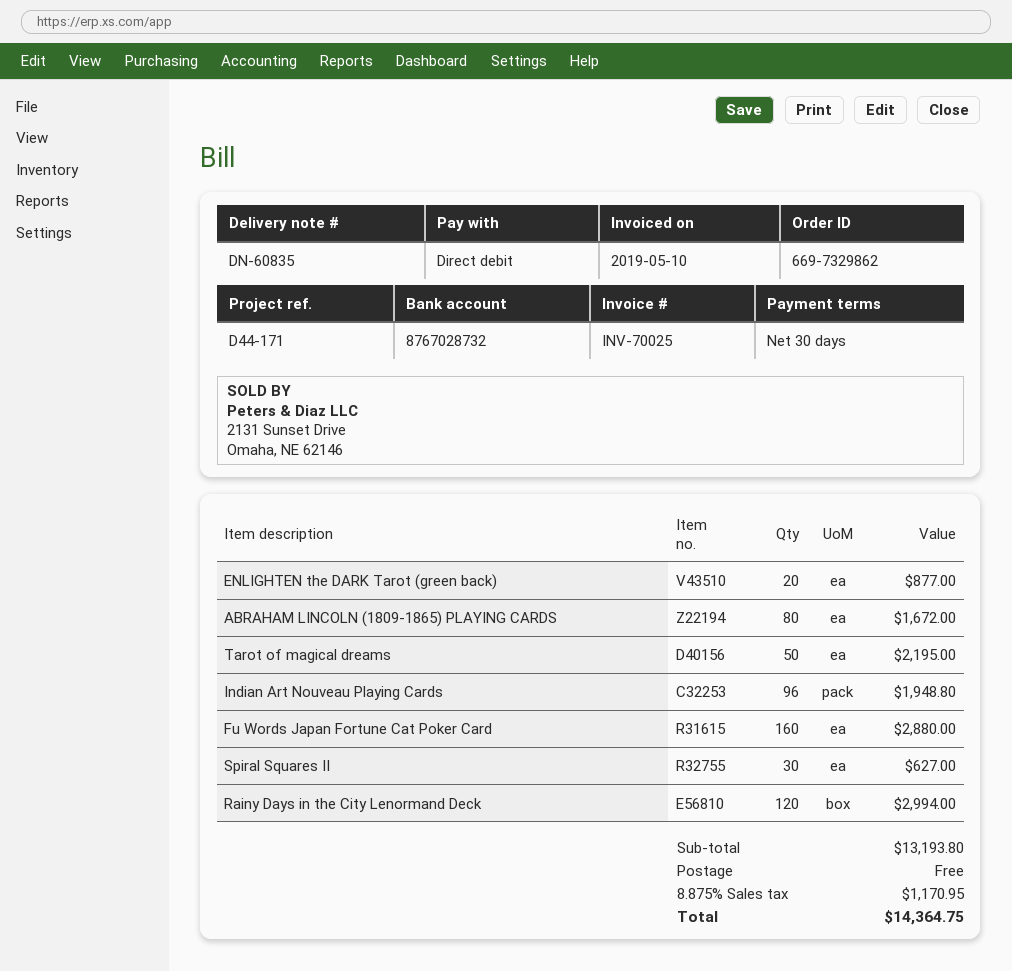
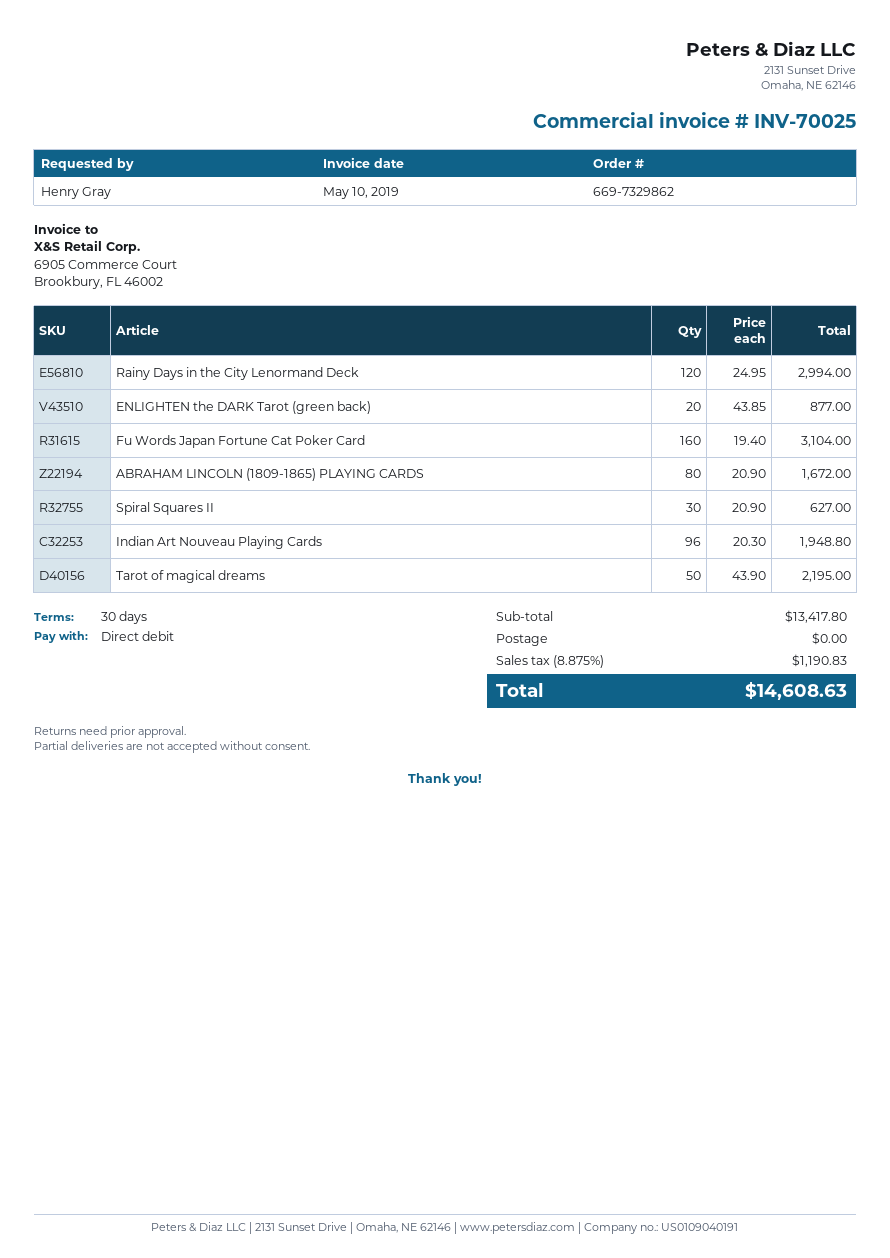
Fu Words Japan Fortune Cat Poker Card: 160 for 2880.00 -> 160 for 3104.00
subtotal: 13193.80 -> 13417.80
tax: 8.875% = 1170.95 -> 8.875% = 1190.83
total: 14364.75 -> 14608.63

